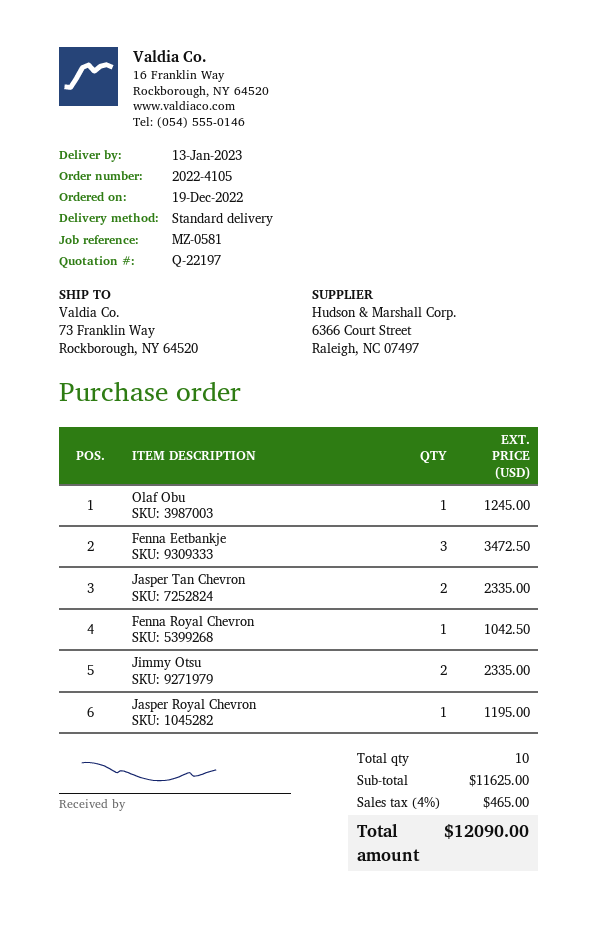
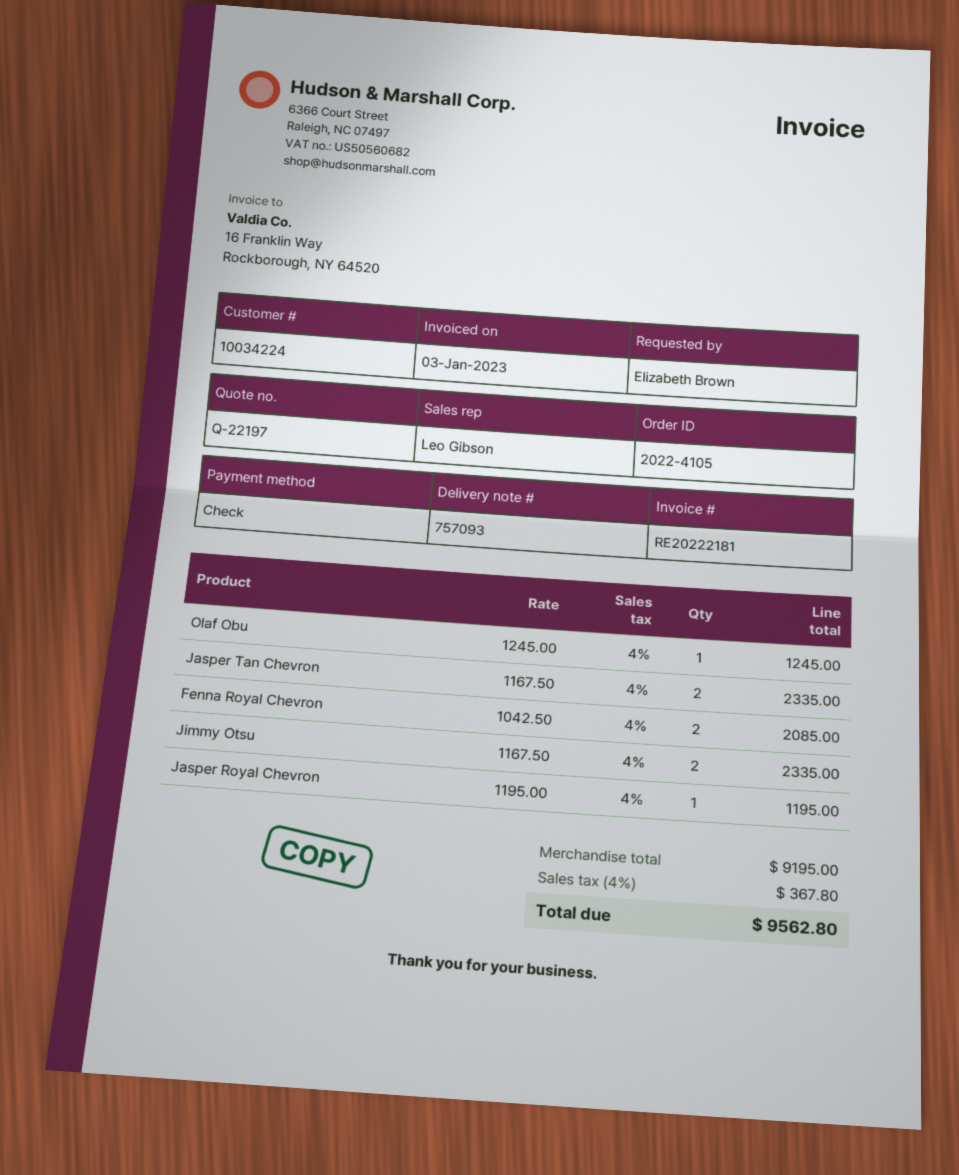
Fenna Eetbankje: 3 for 3472.50 -> none
Fenna Royal Chevron: 1 for 1042.50 -> 2 for 2085.00
subtotal: 11625.00 -> 9195.00
tax: 4% = 465.00 -> 4% = 367.80
total: 12090.00 -> 9562.80

